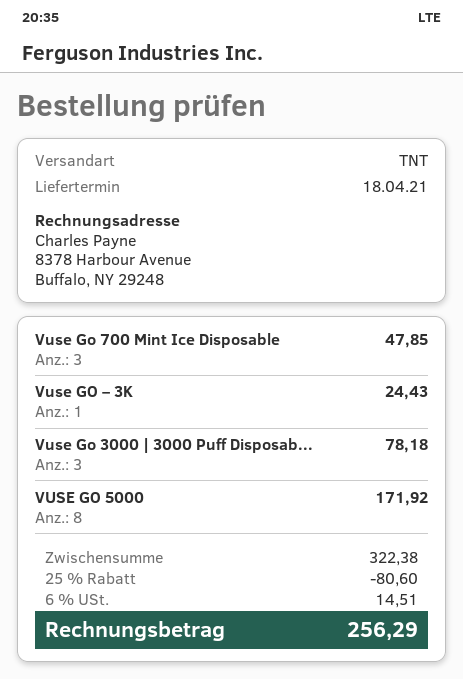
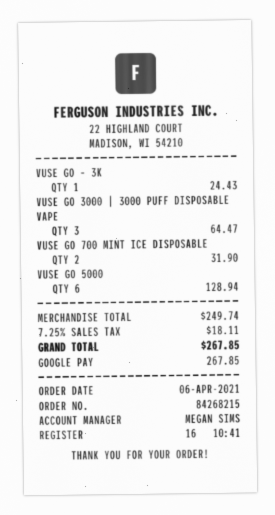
Vuse Go 700 Mint Ice Disposable: 3 for 47.85 -> 2 for 31.90
Vuse Go 3000 | 3000 Puff Disposab...: 3 for 78.18 -> 3 for 64.47
VUSE GO 5000: 8 for 171.92 -> 6 for 128.94
subtotal: 322.38 -> 249.74
discount: 25% = 80.60 -> none
tax: 6% = 14.51 -> 7.25% = 18.11
total: 256.29 -> 267.85

